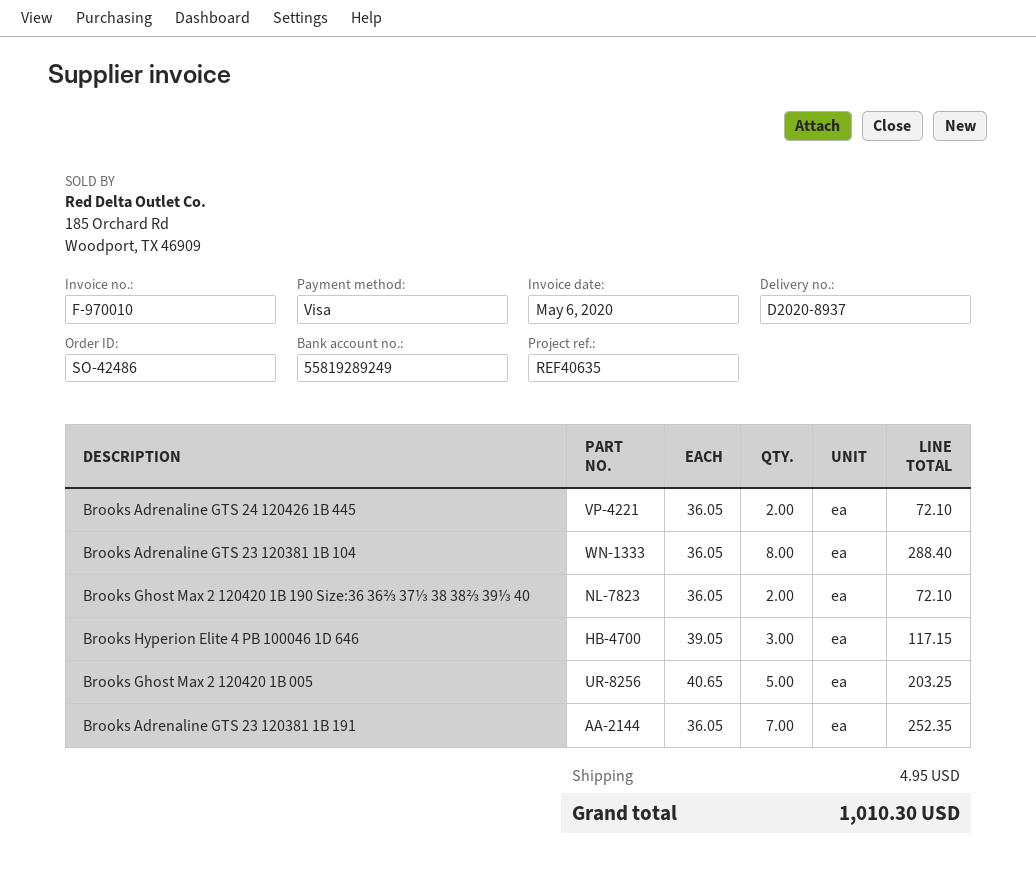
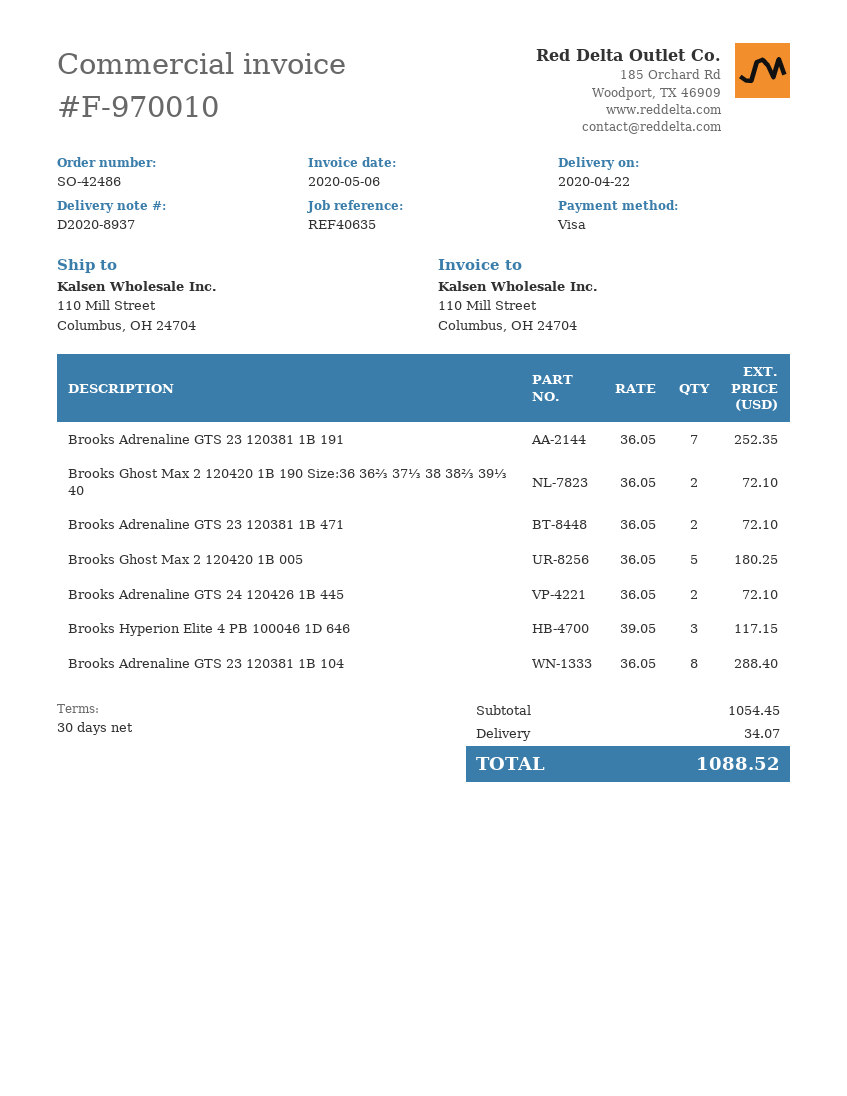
Brooks Ghost Max 2 120420 1B 005: 5 x 40.65 = 203.25 -> 5 x 36.05 = 180.25
Brooks Adrenaline GTS 23 120381 1B 471: none -> 2 x 36.05 = 72.10
shipping: 4.95 -> 34.07
total: 1010.30 -> 1088.52

